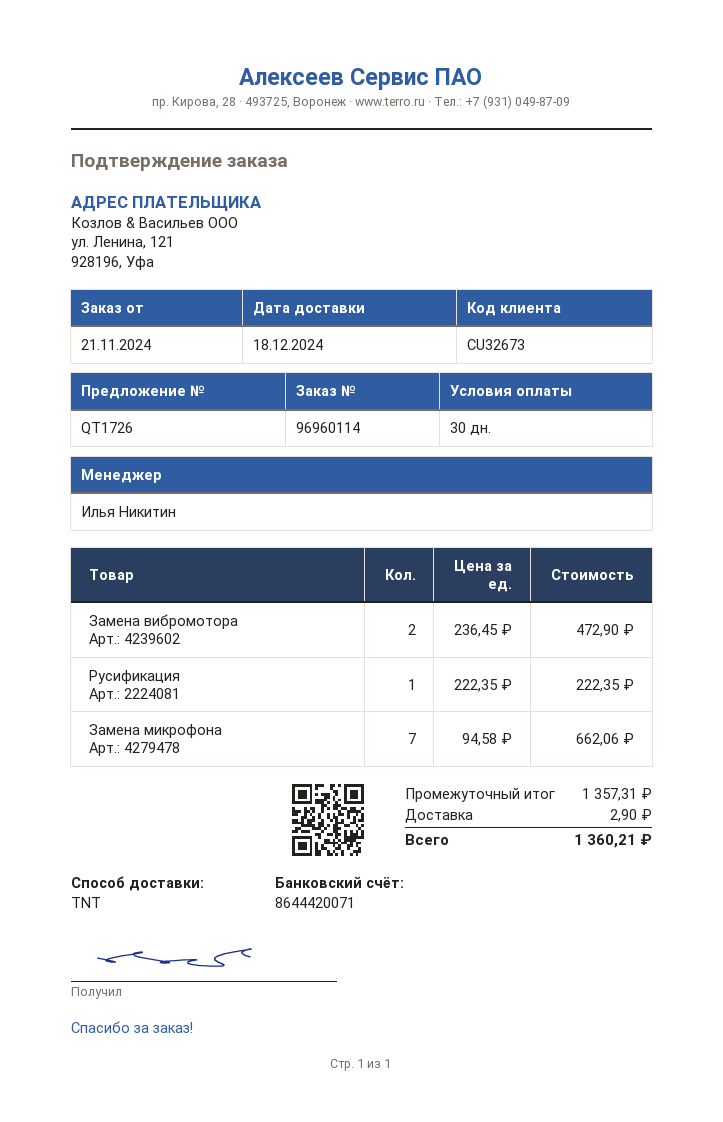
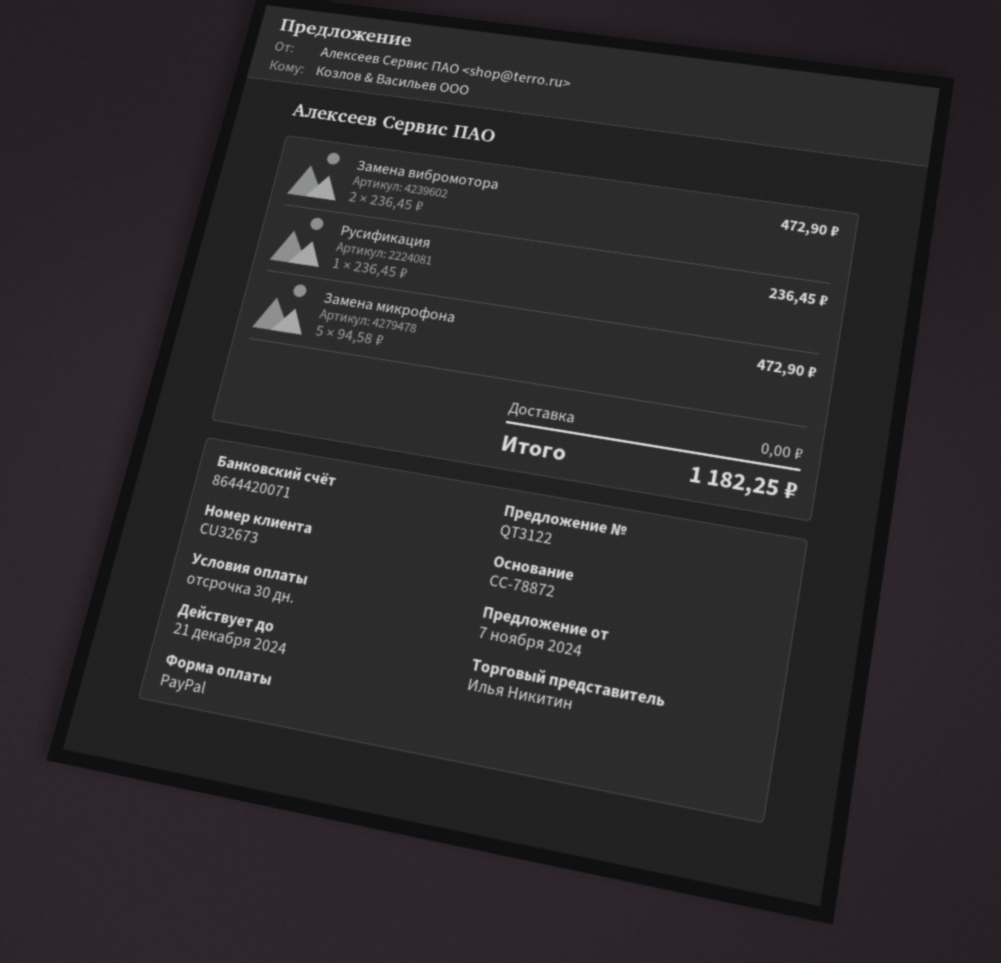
quote number: QT1726 -> QT3122
Русификация: 1 x 222.35 = 222.35 -> 1 x 236.45 = 236.45
Замена микрофона: 7 x 94.58 = 662.06 -> 5 x 94.58 = 472.90
shipping: 2.90 -> 0.00
total: 1360.21 -> 1182.25

